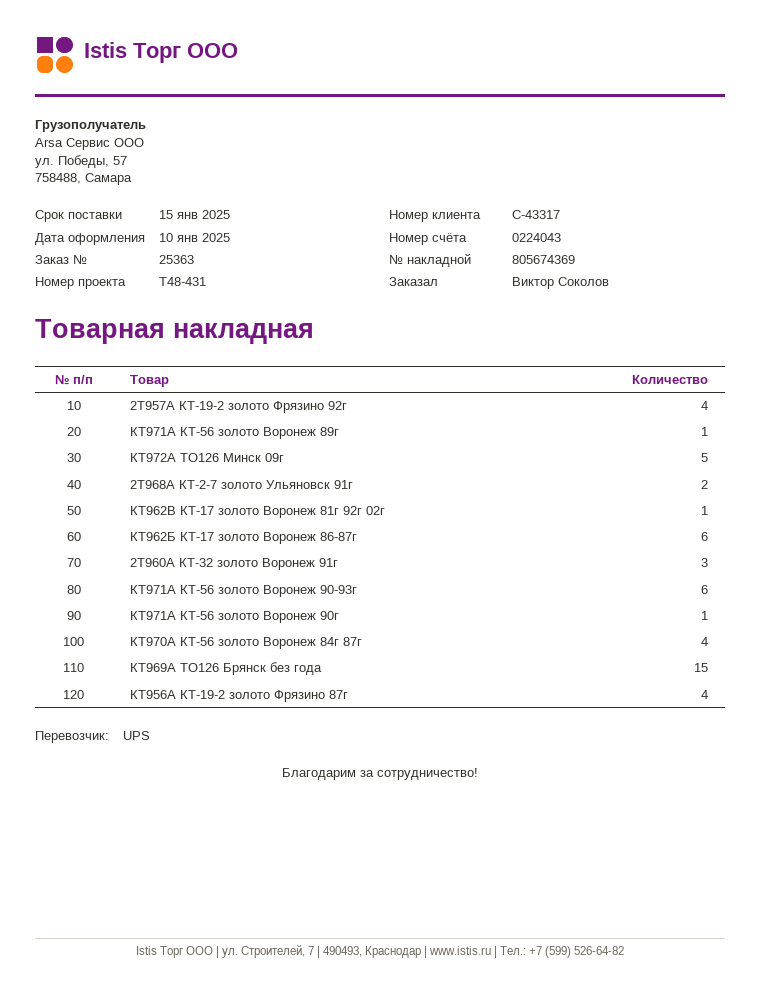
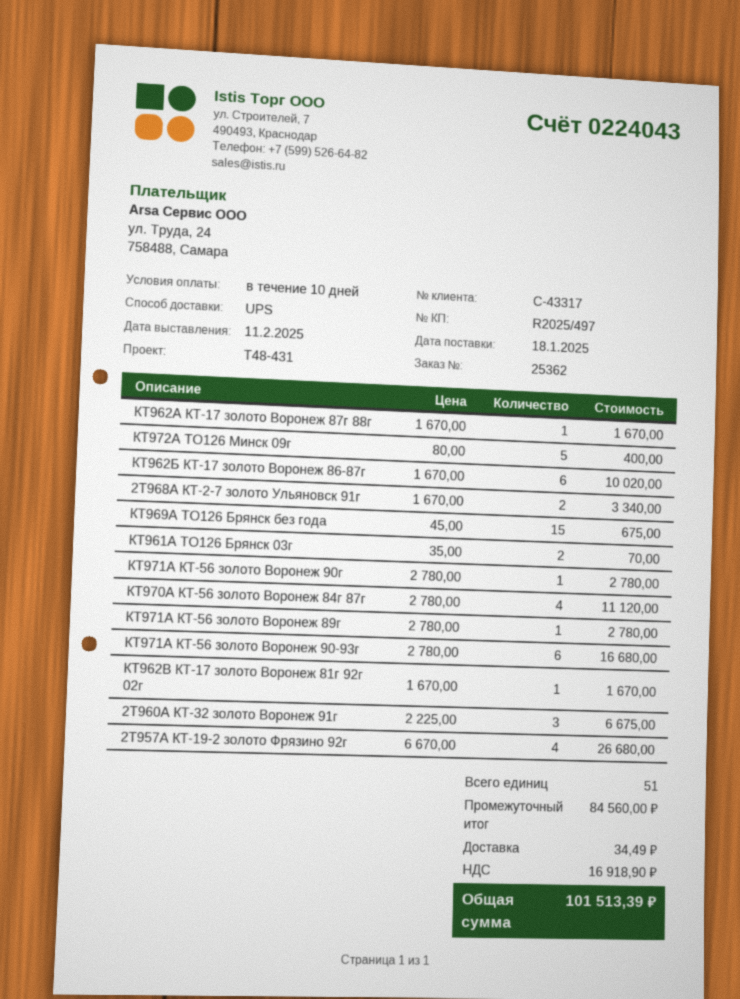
order number: 25363 -> 25362
delivery date: 2025-01-15 -> 2025-01-18
КТ956А КТ-19-2 золото Фрязино 87г: 4 -> none
КТ962А КТ-17 золото Воронеж 87г 88г: none -> 1
КТ961А TO126 Брянск 03г: none -> 2

